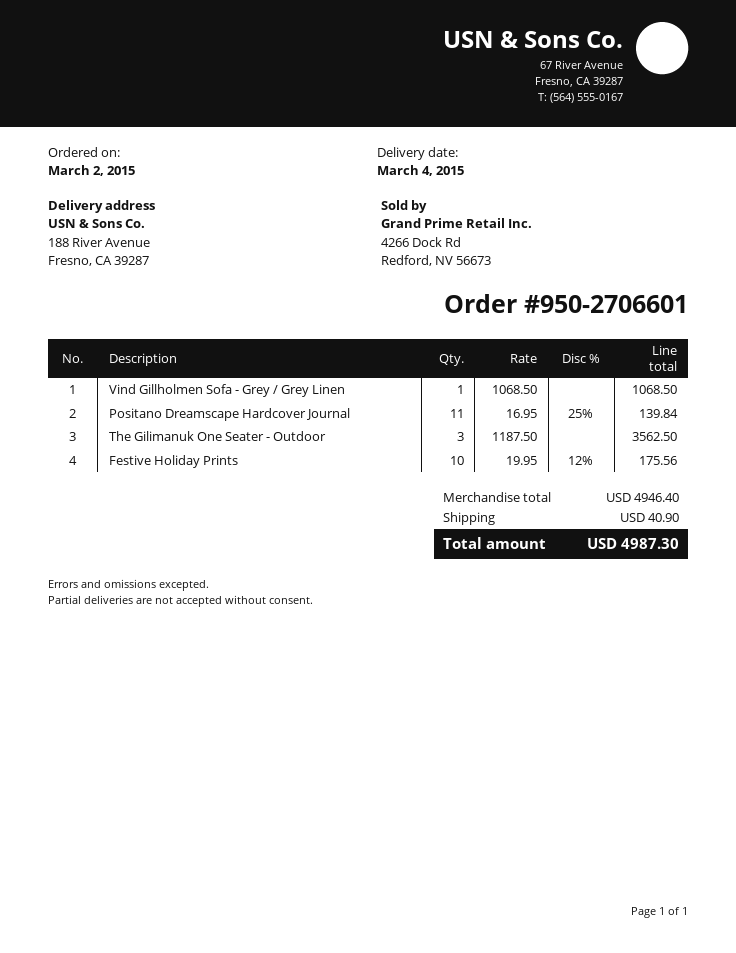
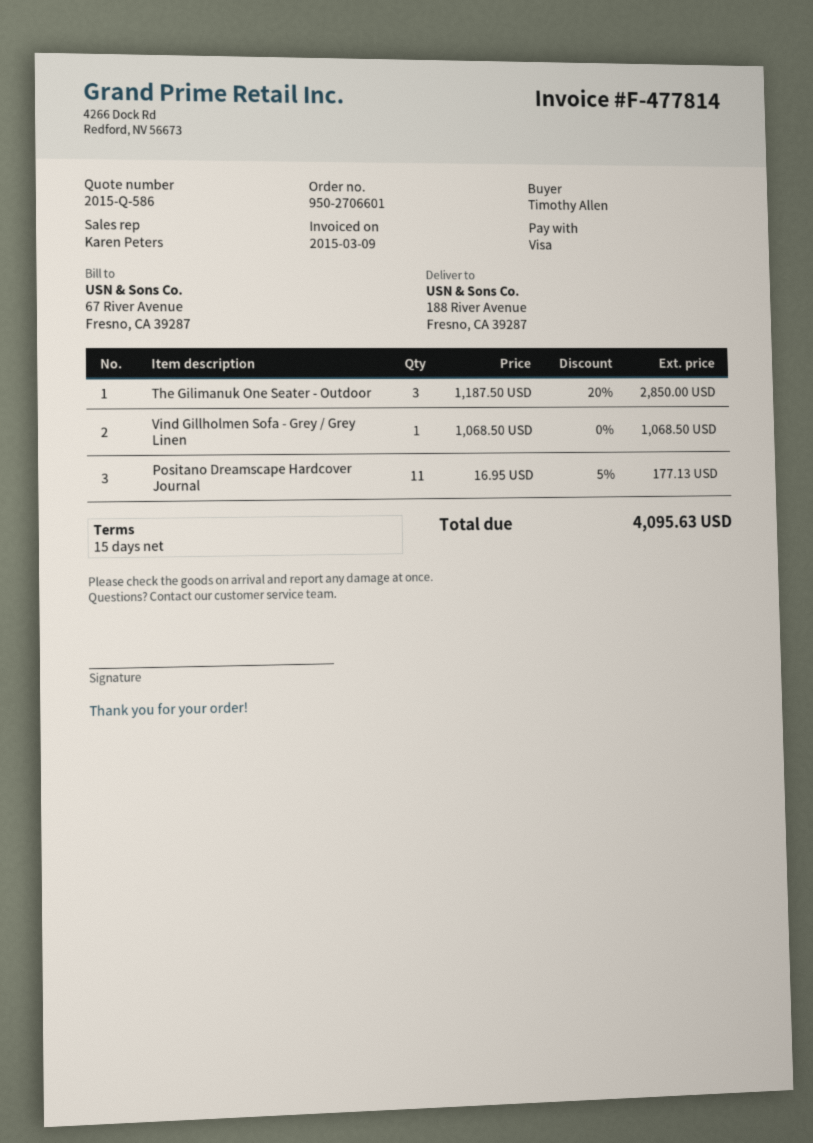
Positano Dreamscape Hardcover Journal: 11 x 16.95 - 25% = 139.84 -> 11 x 16.95 - 5% = 177.13
The Gilimanuk One Seater - Outdoor: 3 x 1187.50 = 3562.50 -> 3 x 1187.50 - 20% = 2850.00
Festive Holiday Prints: 10 x 19.95 - 12% = 175.56 -> none
shipping: 40.90 -> none
total: 4987.30 -> 4095.63

